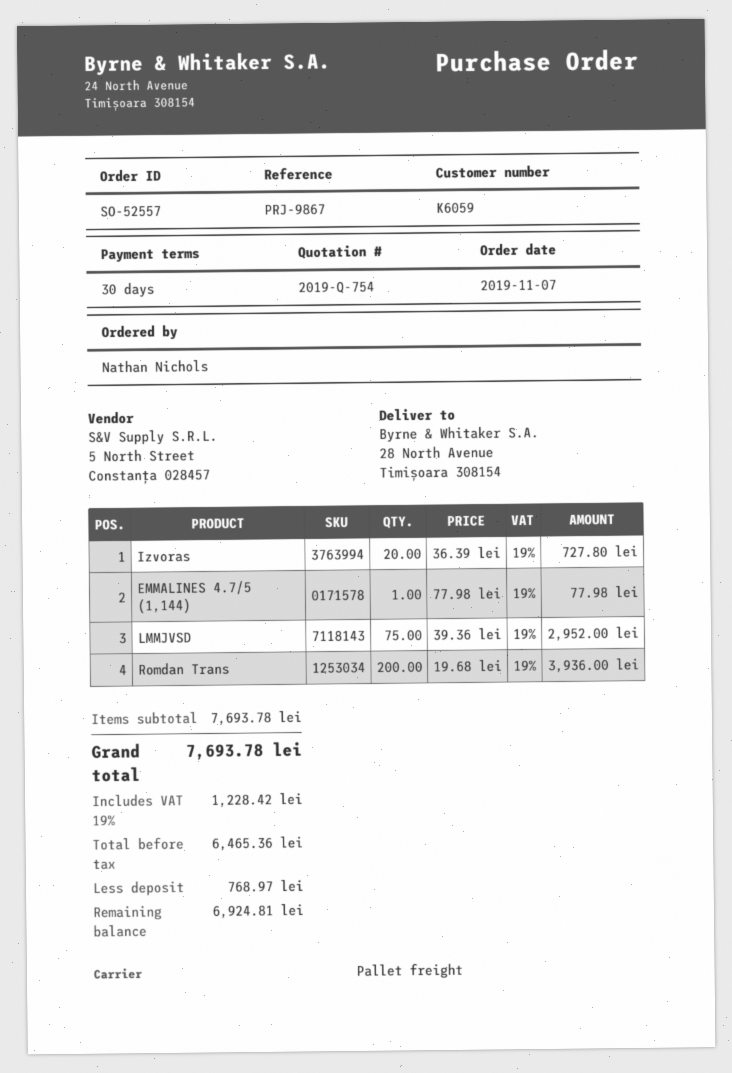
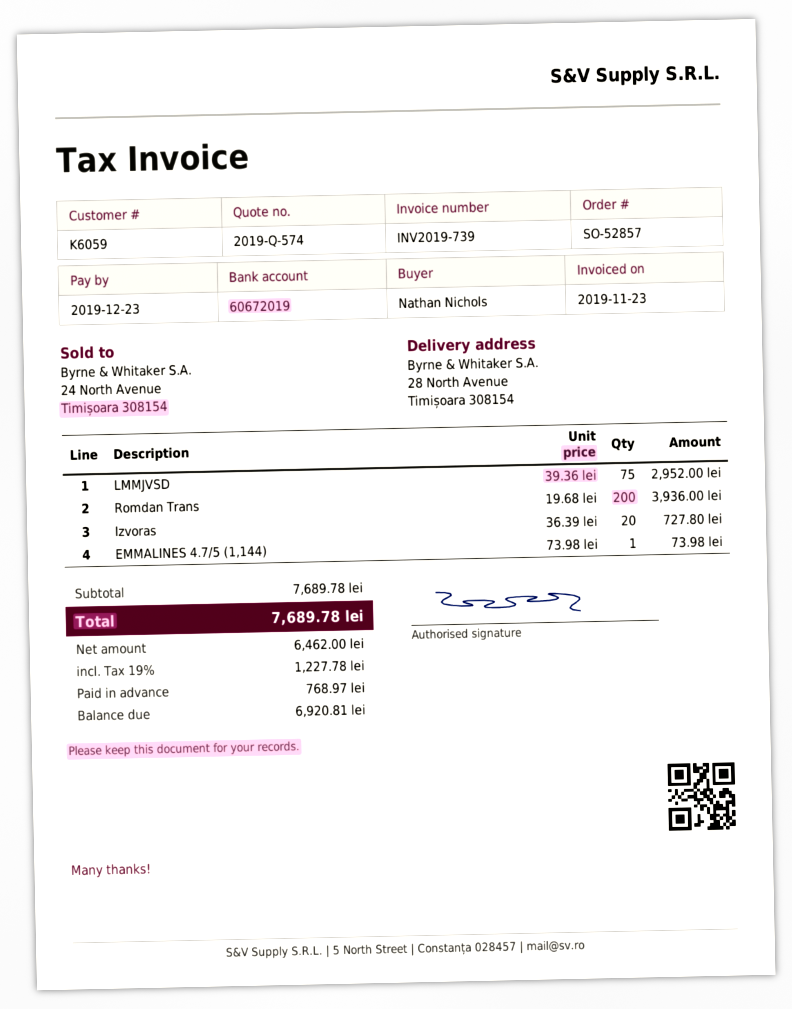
quote number: 2019-Q-754 -> 2019-Q-574
order number: SO-52557 -> SO-52857
EMMALINES 4.7/5 (1,144): 1 x 77.98 = 77.98 -> 1 x 73.98 = 73.98
subtotal: 7693.78 -> 7689.78
net: 6465.36 -> 6462.00
tax: 19% = 1228.42 -> 19% = 1227.78
total: 7693.78 -> 7689.78
balance: 6924.81 -> 6920.81

